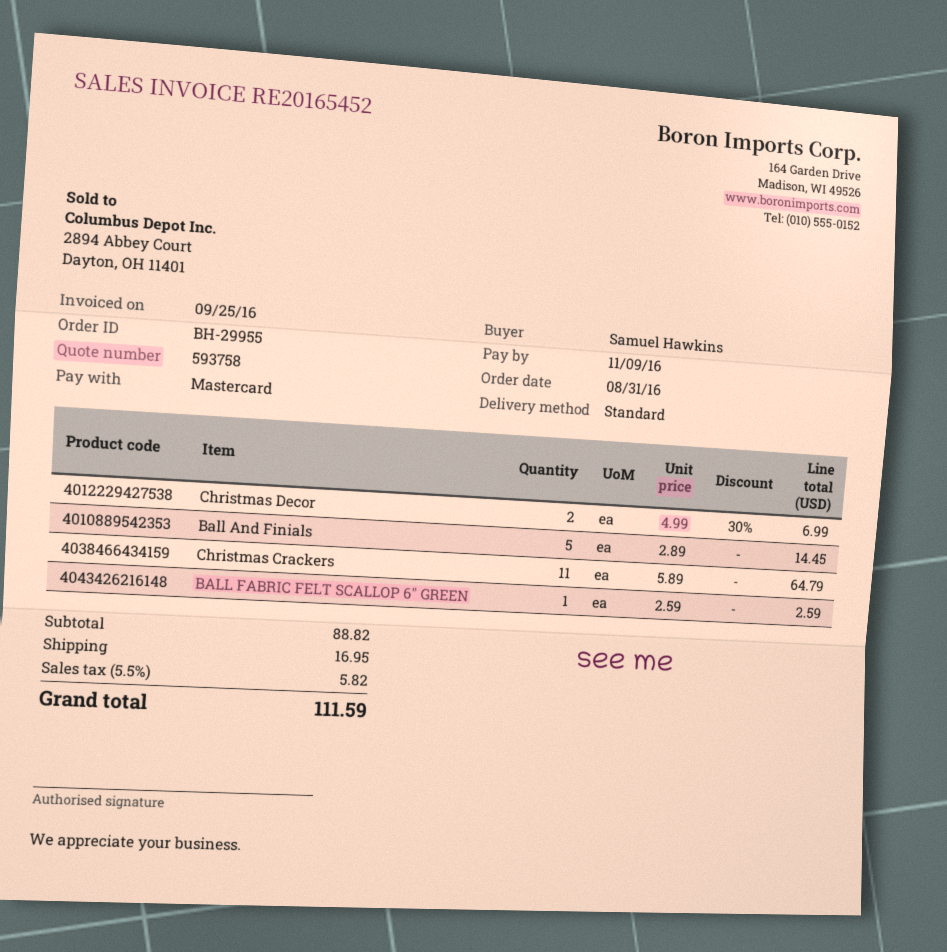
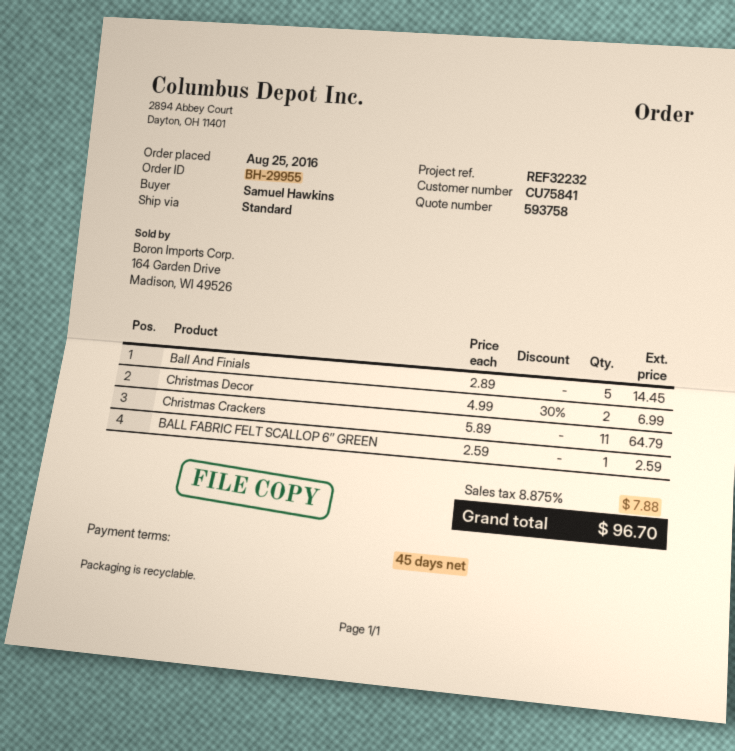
order date: 2016-08-31 -> 2016-08-25
shipping: 16.95 -> none
tax: 5.5% = 5.82 -> 8.875% = 7.88
total: 111.59 -> 96.70

